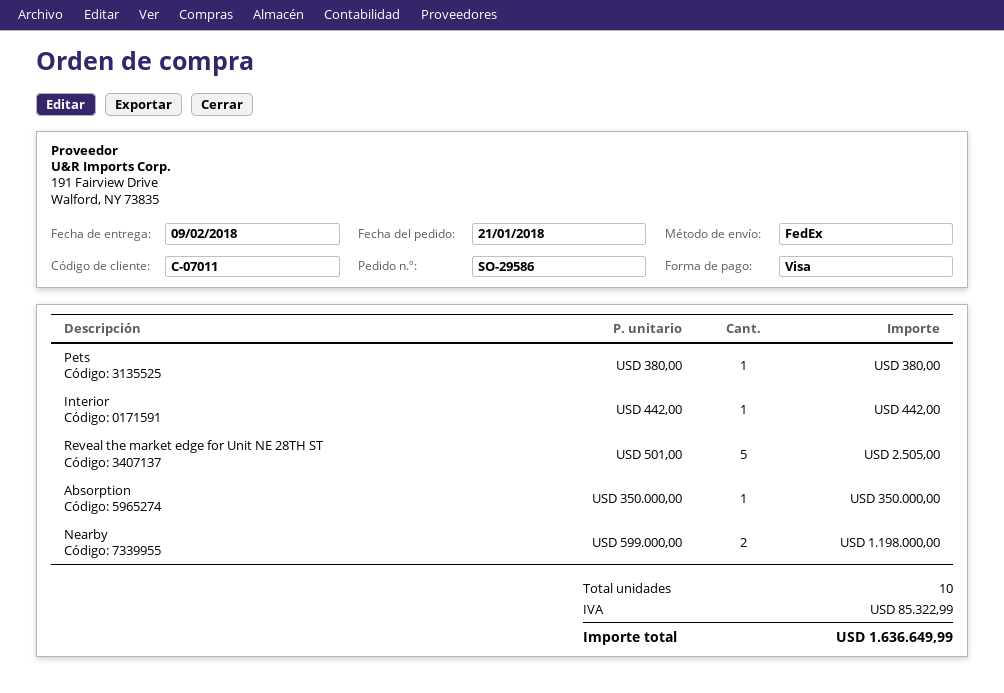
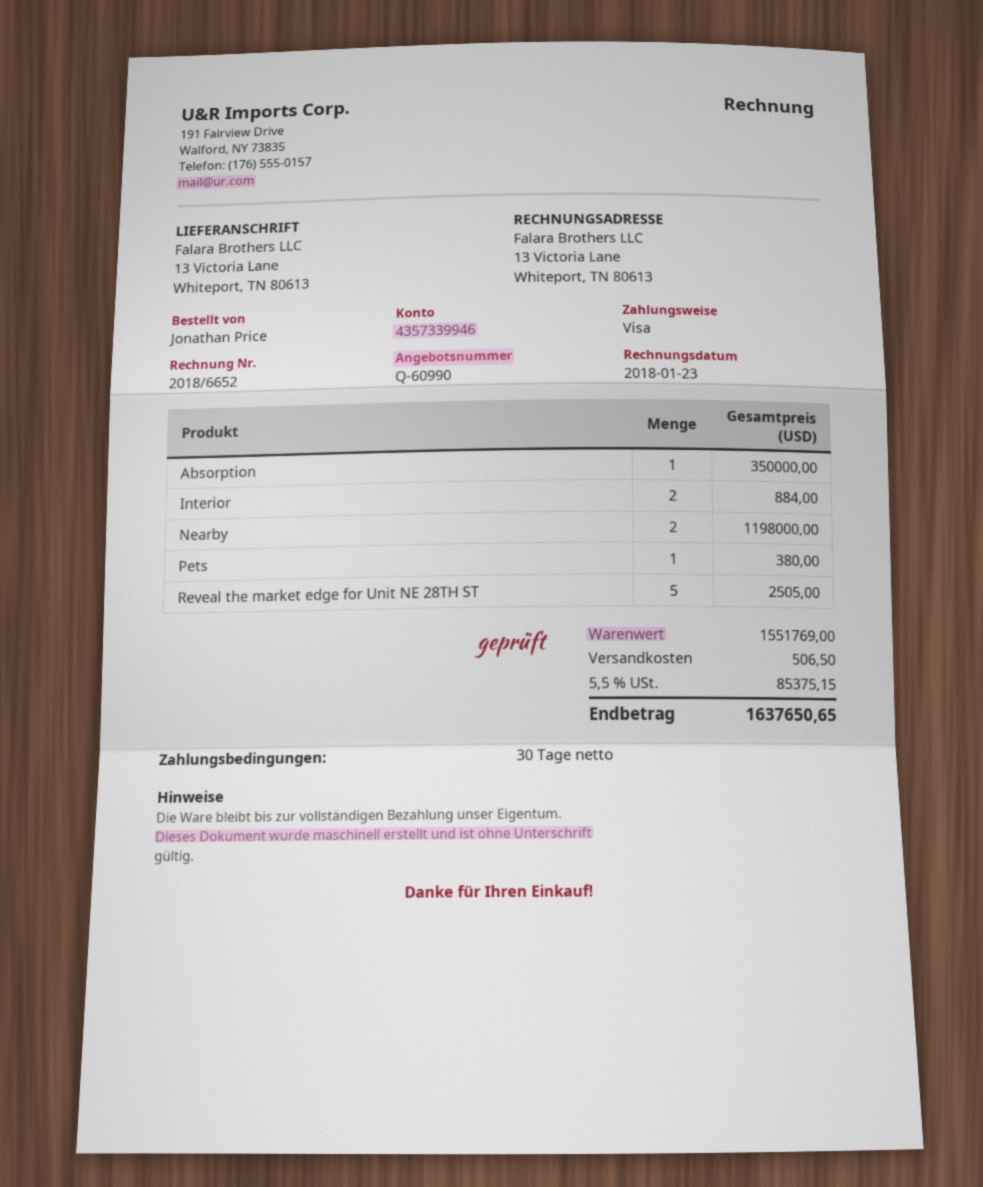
Interior: 1 for 442.00 -> 2 for 884.00
shipping: none -> 506.50
tax: 85322.99 -> 85375.15
total: 1636649.99 -> 1637650.65

